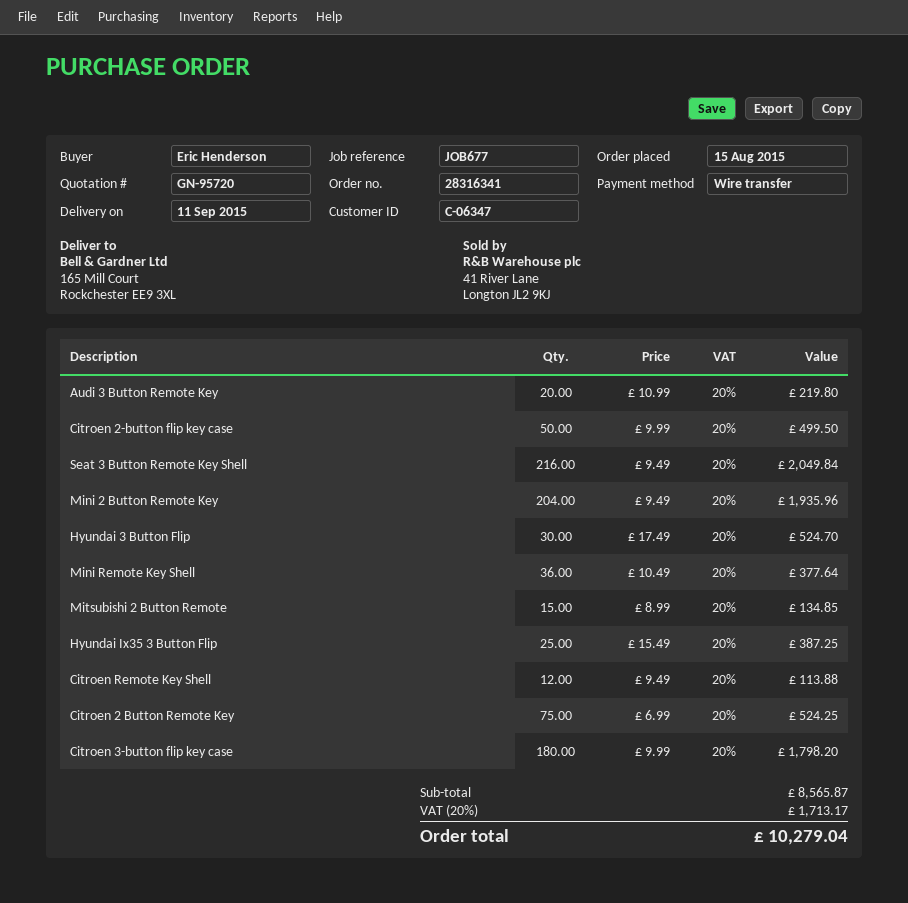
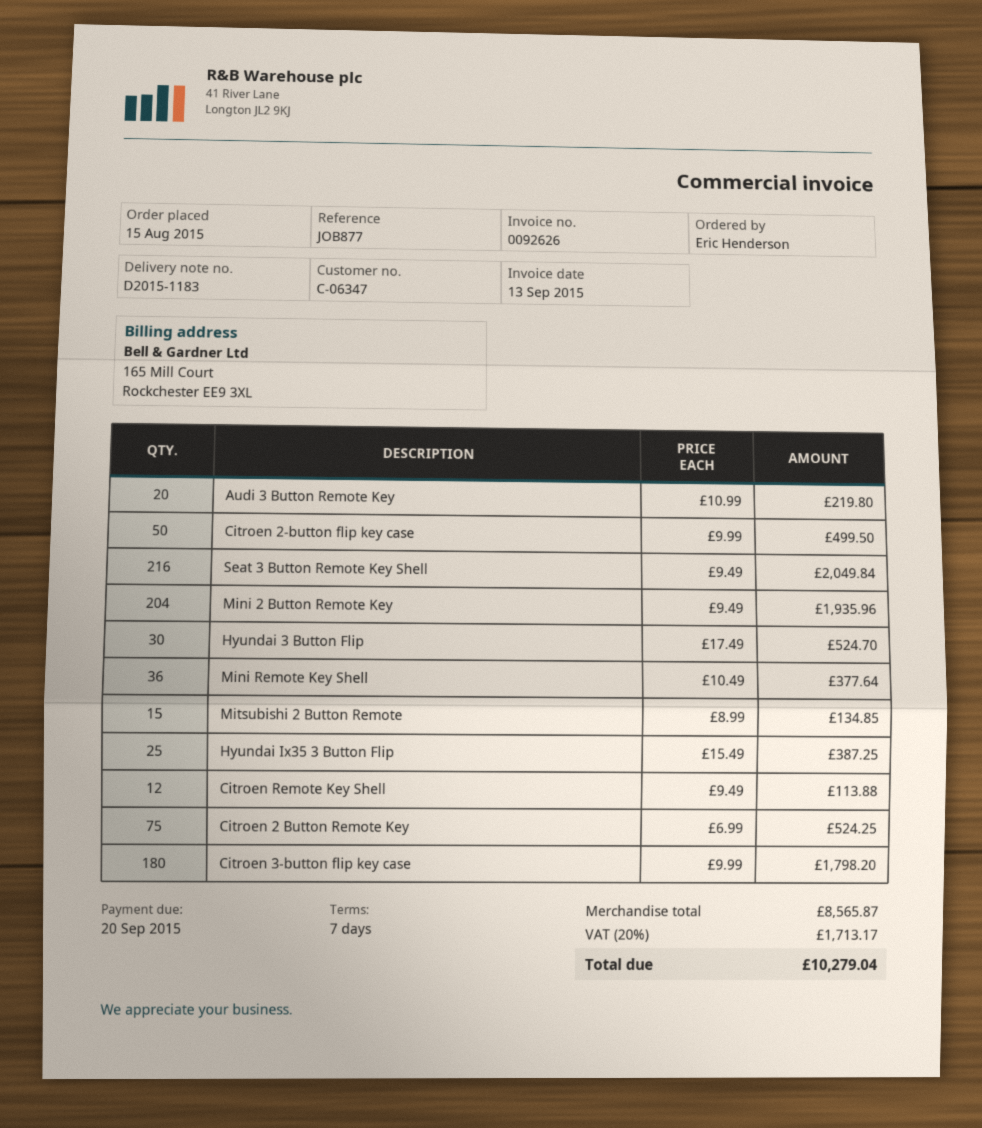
reference: JOB677 -> JOB877

